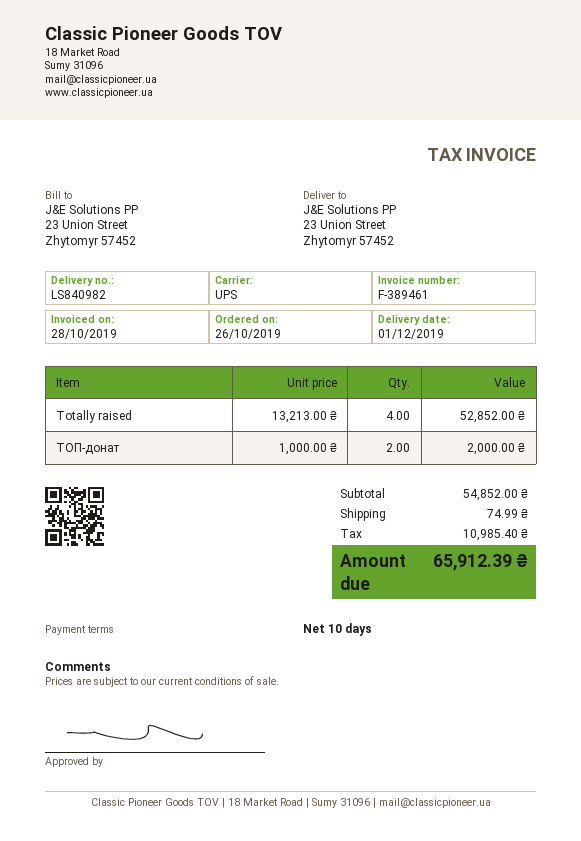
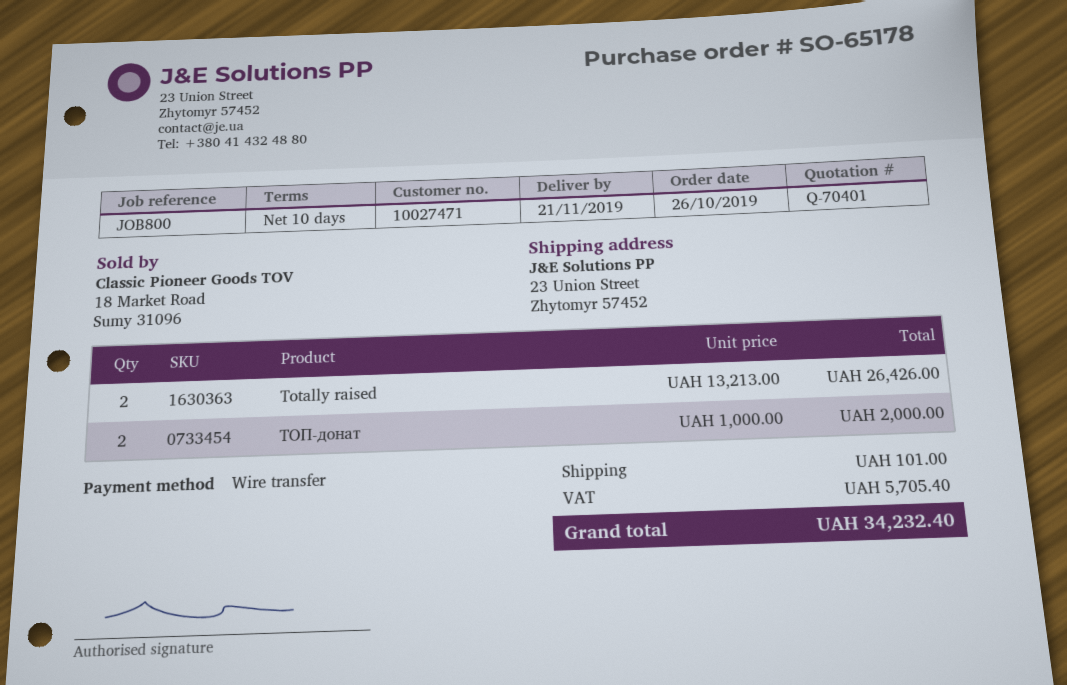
delivery date: 2019-12-01 -> 2019-11-21
Totally raised: 4 x 13213.00 = 52852.00 -> 2 x 13213.00 = 26426.00
shipping: 74.99 -> 101.00
tax: 10985.40 -> 5705.40
total: 65912.39 -> 34232.40

